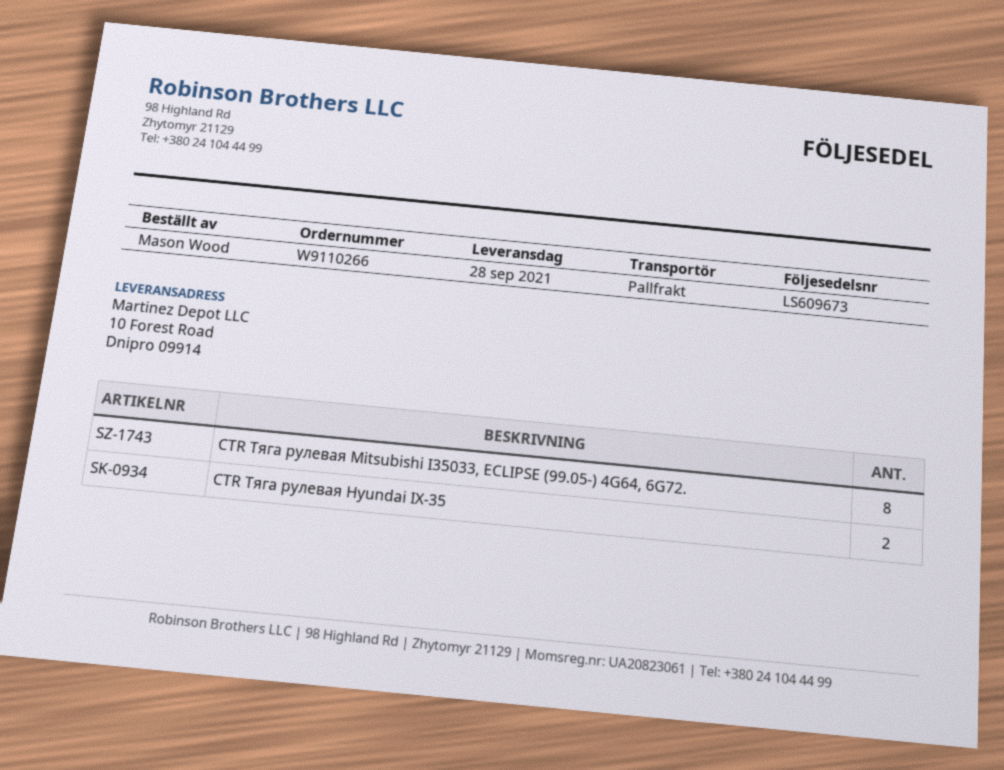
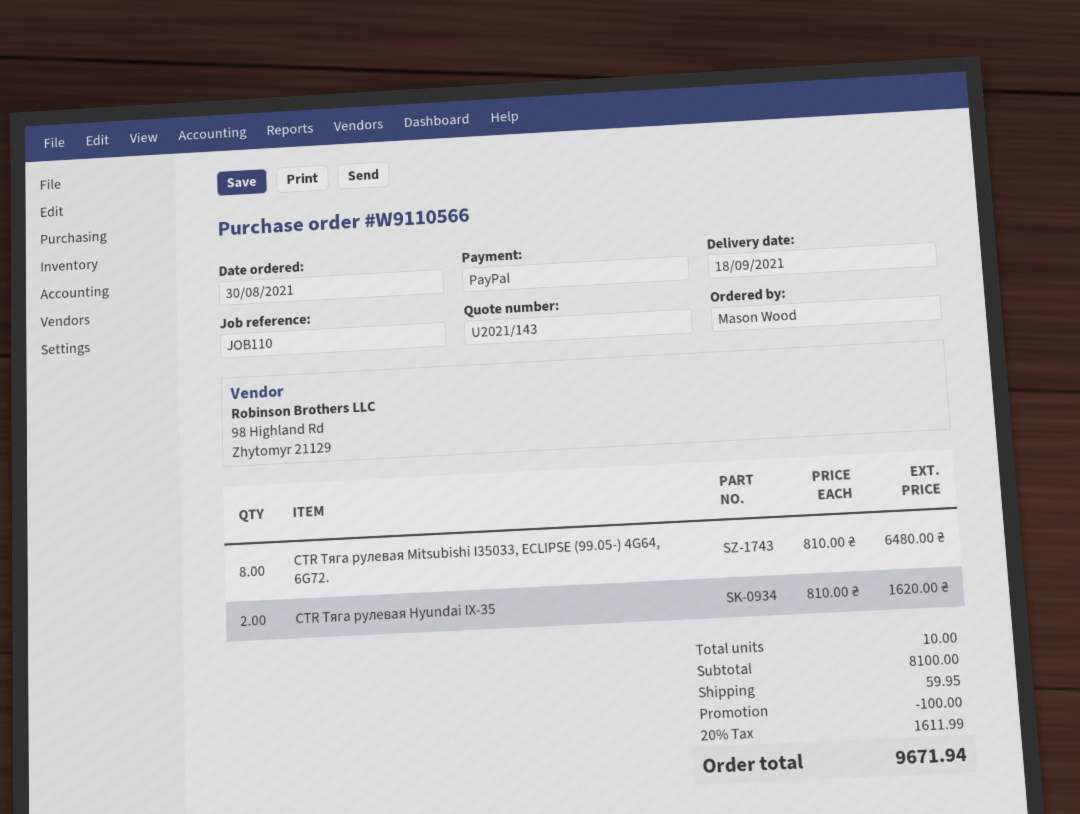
order number: W9110266 -> W9110566
delivery date: 2021-09-28 -> 2021-09-18

